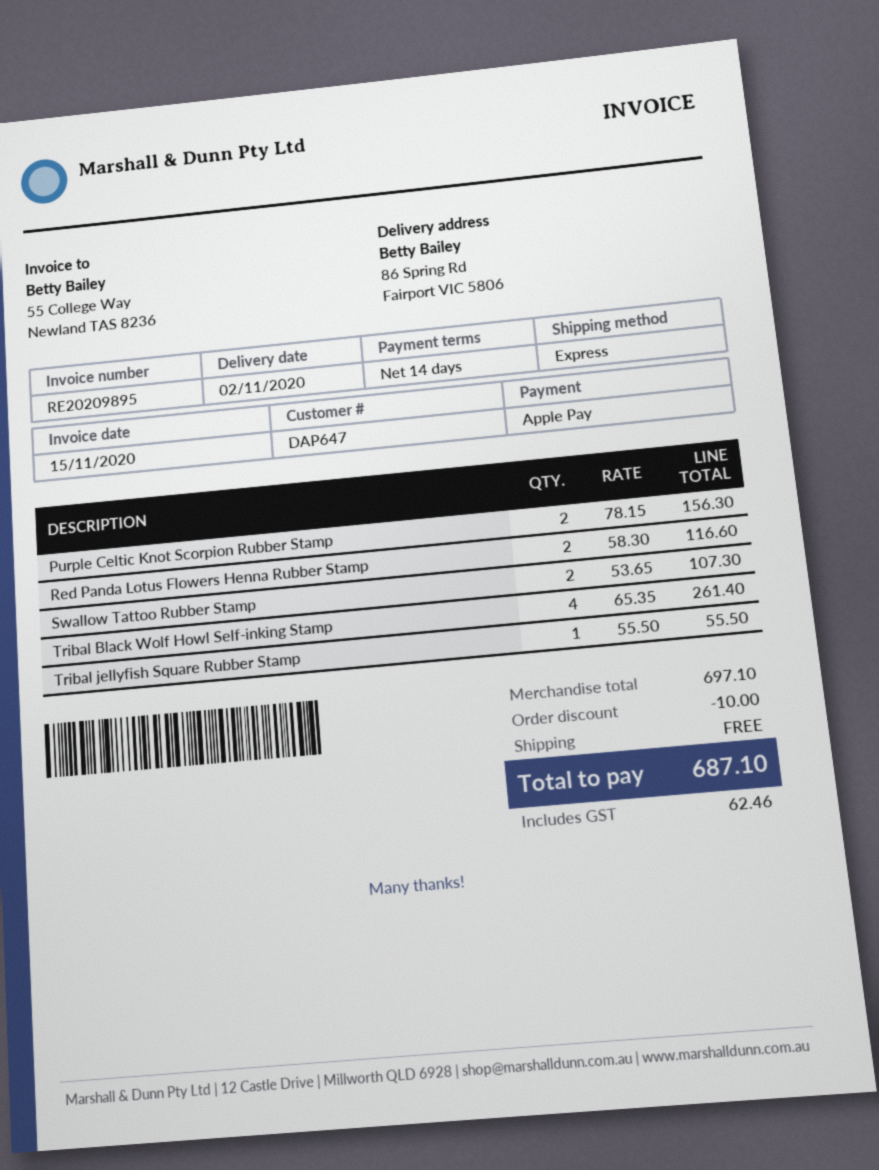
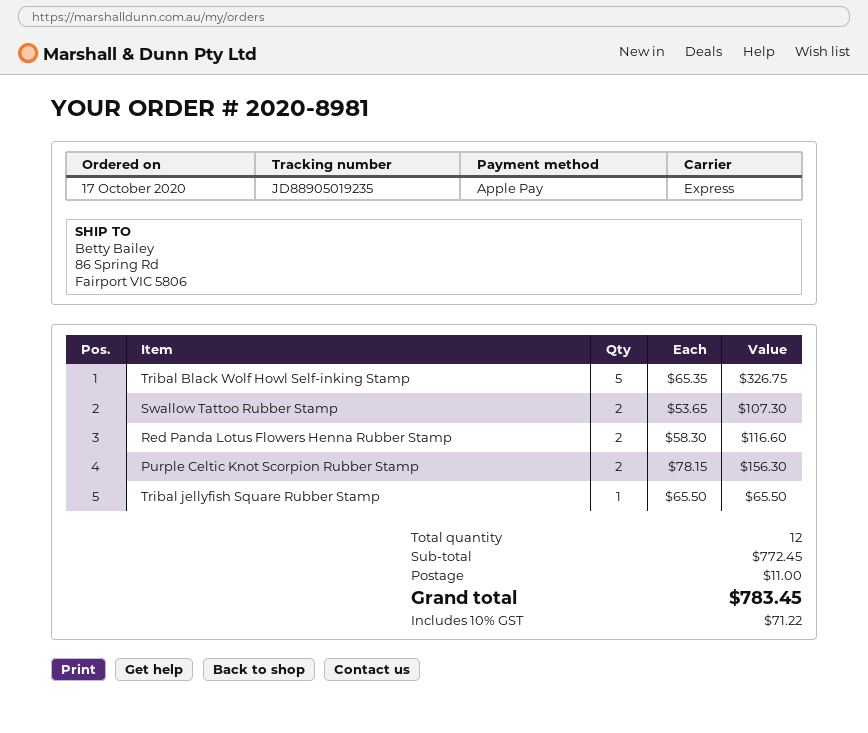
Tribal Black Wolf Howl Self-inking Stamp: 4 x 65.35 = 261.40 -> 5 x 65.35 = 326.75
Tribal jellyfish Square Rubber Stamp: 1 x 55.50 = 55.50 -> 1 x 65.50 = 65.50
subtotal: 697.10 -> 772.45
discount: 10.00 -> none
shipping: 0.00 -> 11.00
tax: 62.46 -> 71.22
total: 687.10 -> 783.45

